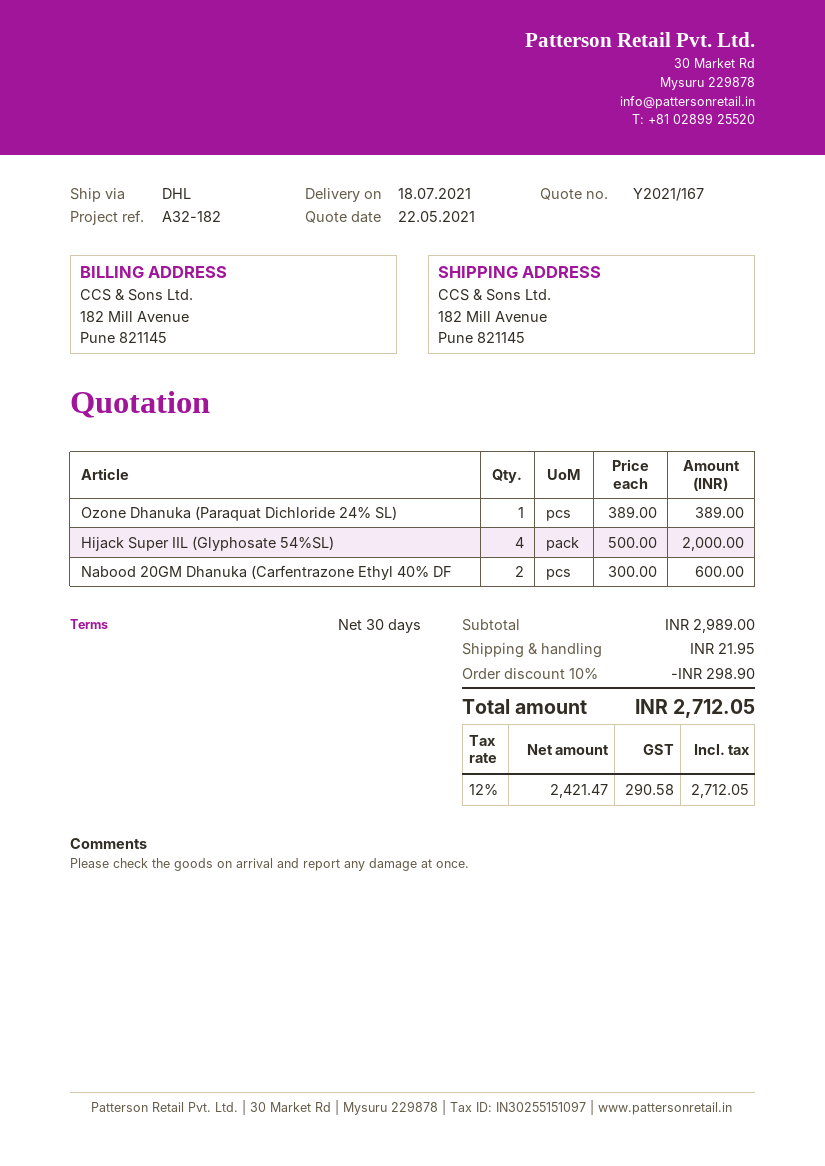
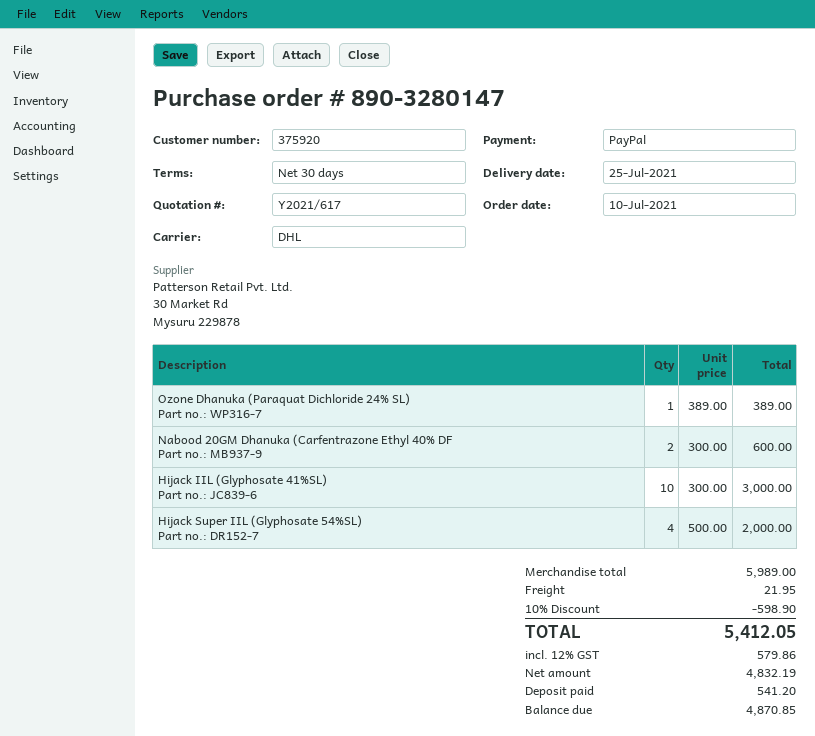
quote number: Y2021/167 -> Y2021/617
delivery date: 2021-07-18 -> 2021-07-25
Hijack IIL (Glyphosate 41%SL): none -> 10 x 300.00 = 3000.00
subtotal: 2989.00 -> 5989.00
discount: 10% = 298.90 -> 10% = 598.90
net: 2421.47 -> 4832.19
tax: 12% = 290.58 -> 12% = 579.86
total: 2712.05 -> 5412.05

